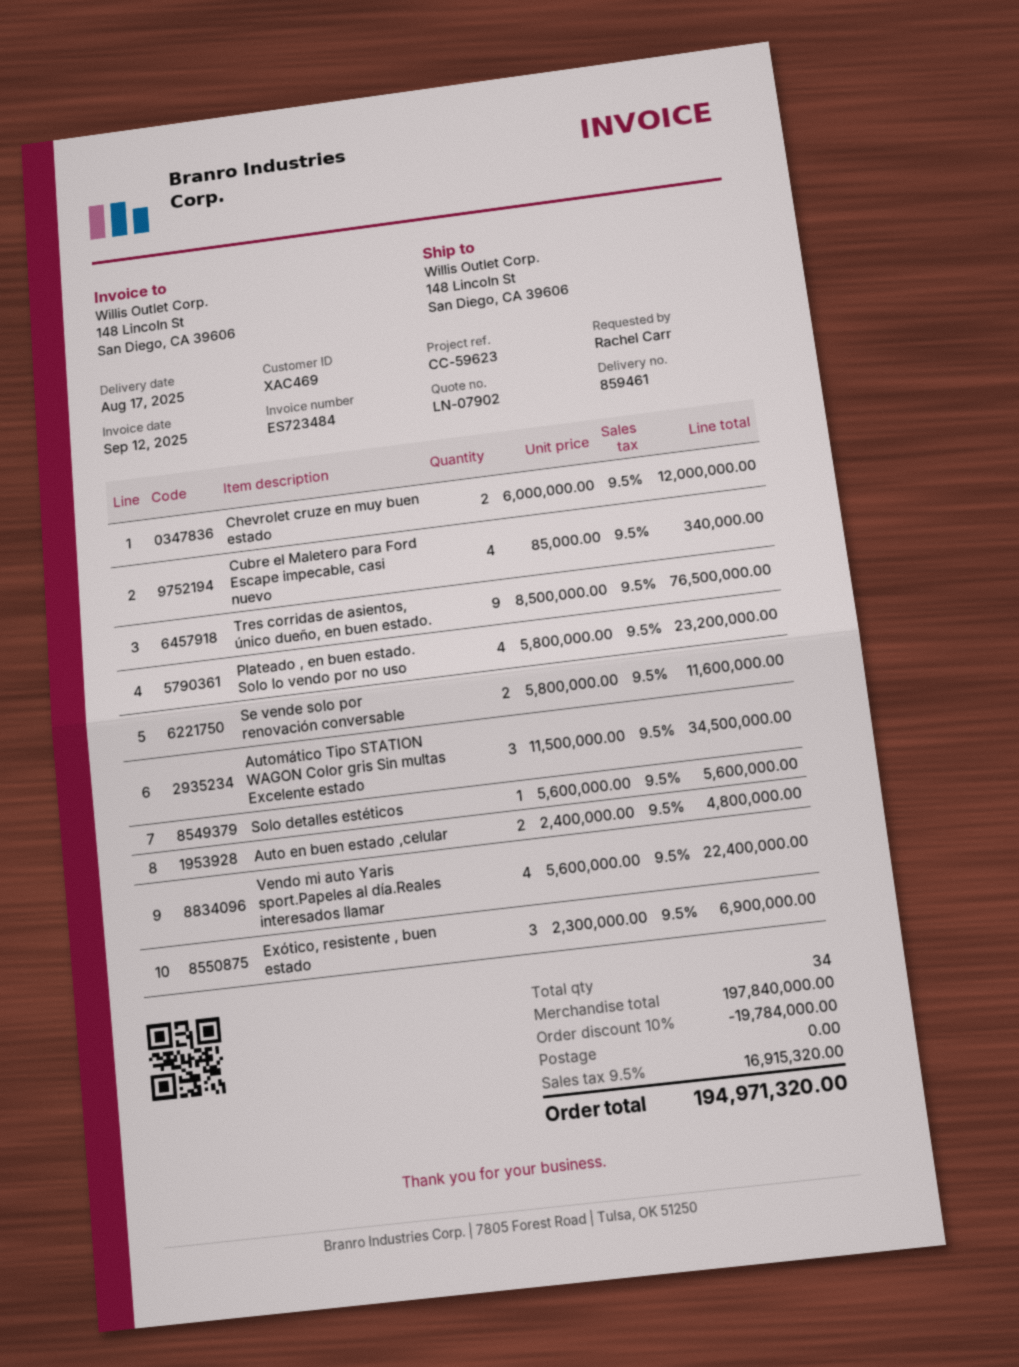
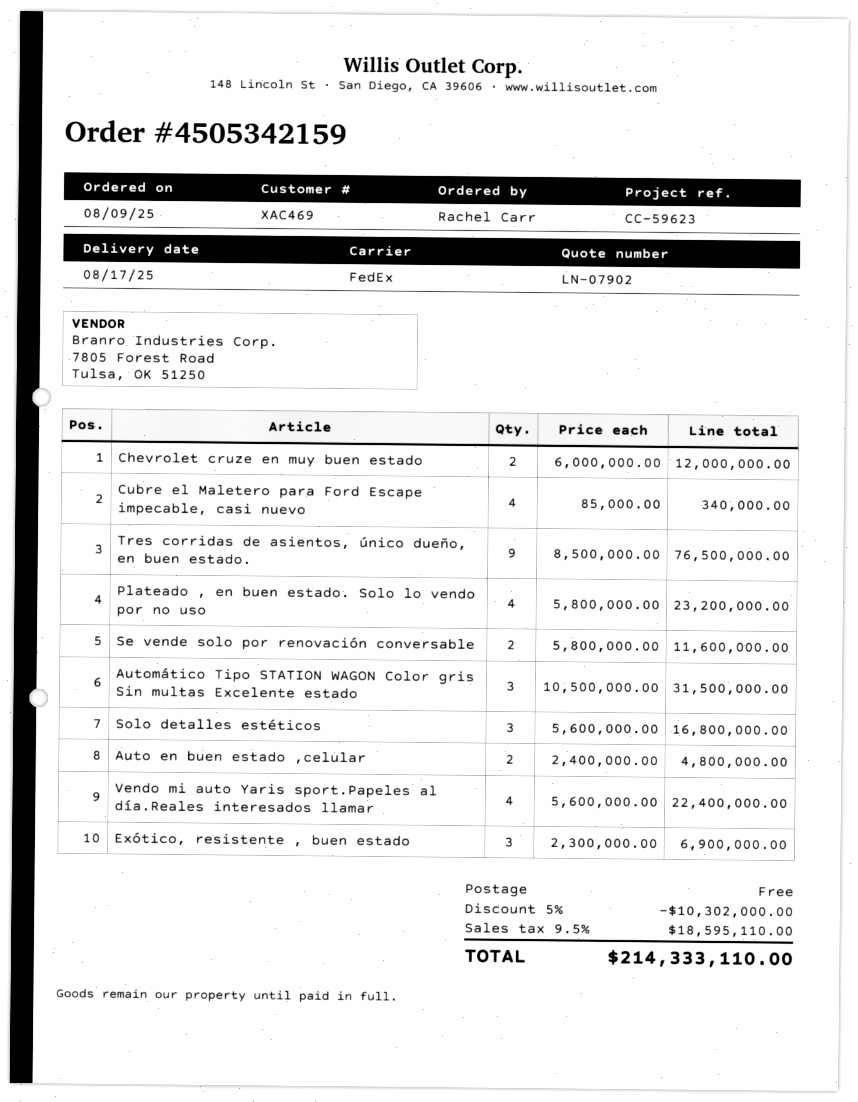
Automático Tipo STATION WAGON Color gris Sin multas Excelente estado: 3 x 11500000.00 = 34500000.00 -> 3 x 10500000.00 = 31500000.00
Solo detalles estéticos: 1 x 5600000.00 = 5600000.00 -> 3 x 5600000.00 = 16800000.00
discount: 10% = 19784000.00 -> 5% = 10302000.00
tax: 9.5% = 16915320.00 -> 9.5% = 18595110.00
total: 194971320.00 -> 214333110.00

